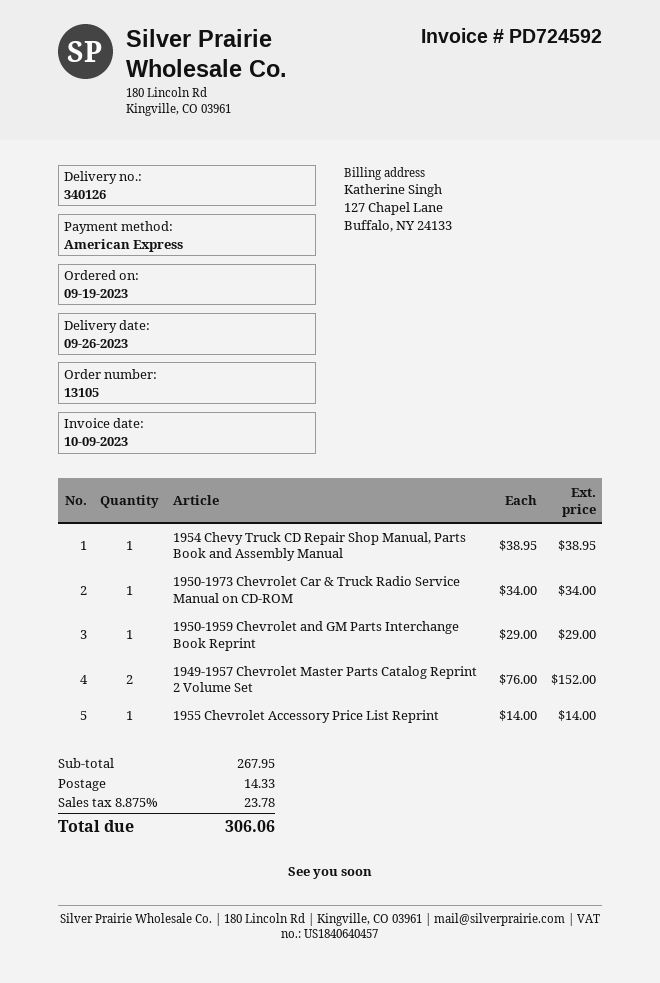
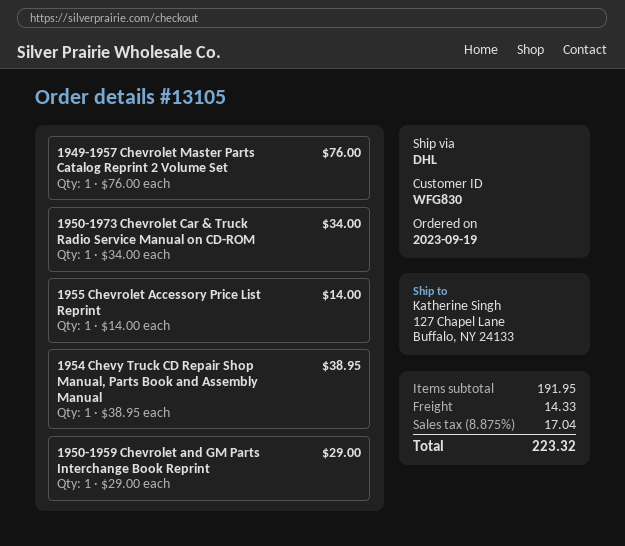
1949-1957 Chevrolet Master Parts Catalog Reprint 2 Volume Set: 2 x 76.00 = 152.00 -> 1 x 76.00 = 76.00
subtotal: 267.95 -> 191.95
tax: 8.875% = 23.78 -> 8.875% = 17.04
total: 306.06 -> 223.32

